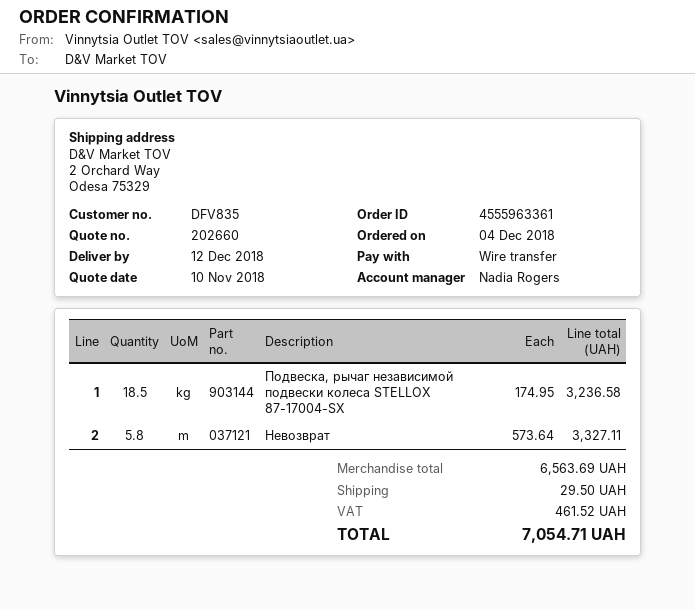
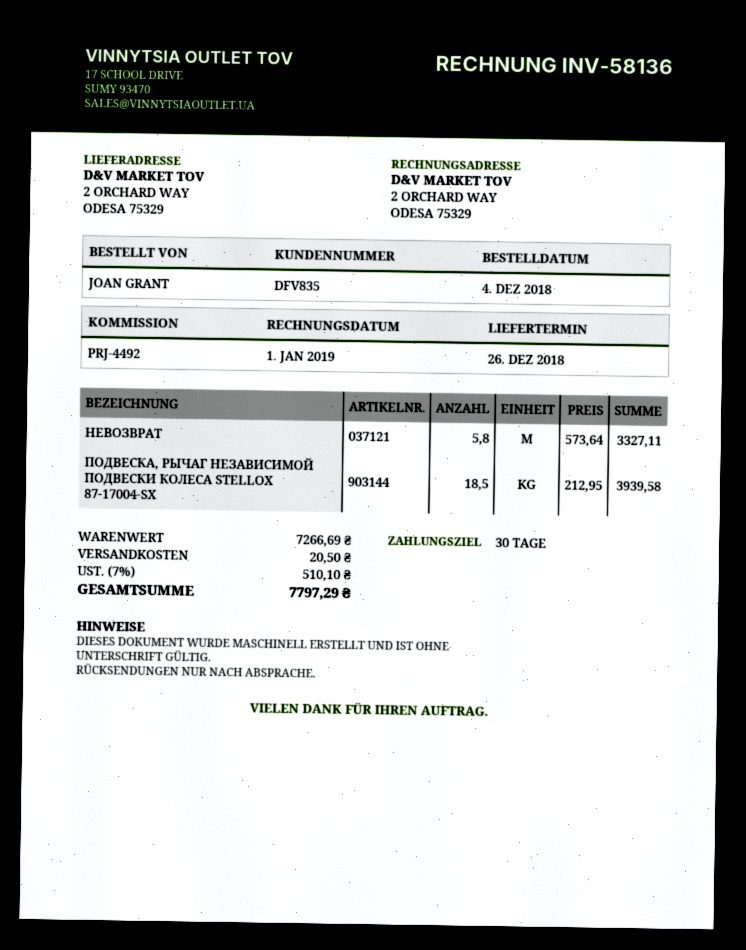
delivery date: 2018-12-12 -> 2018-12-26
Подвеска, рычаг независимой подвески колеса STELLOX 87-17004-SX: 18.5 x 174.95 = 3236.58 -> 18.5 x 212.95 = 3939.58
subtotal: 6563.69 -> 7266.69
shipping: 29.50 -> 20.50
tax: 461.52 -> 510.10
total: 7054.71 -> 7797.29

